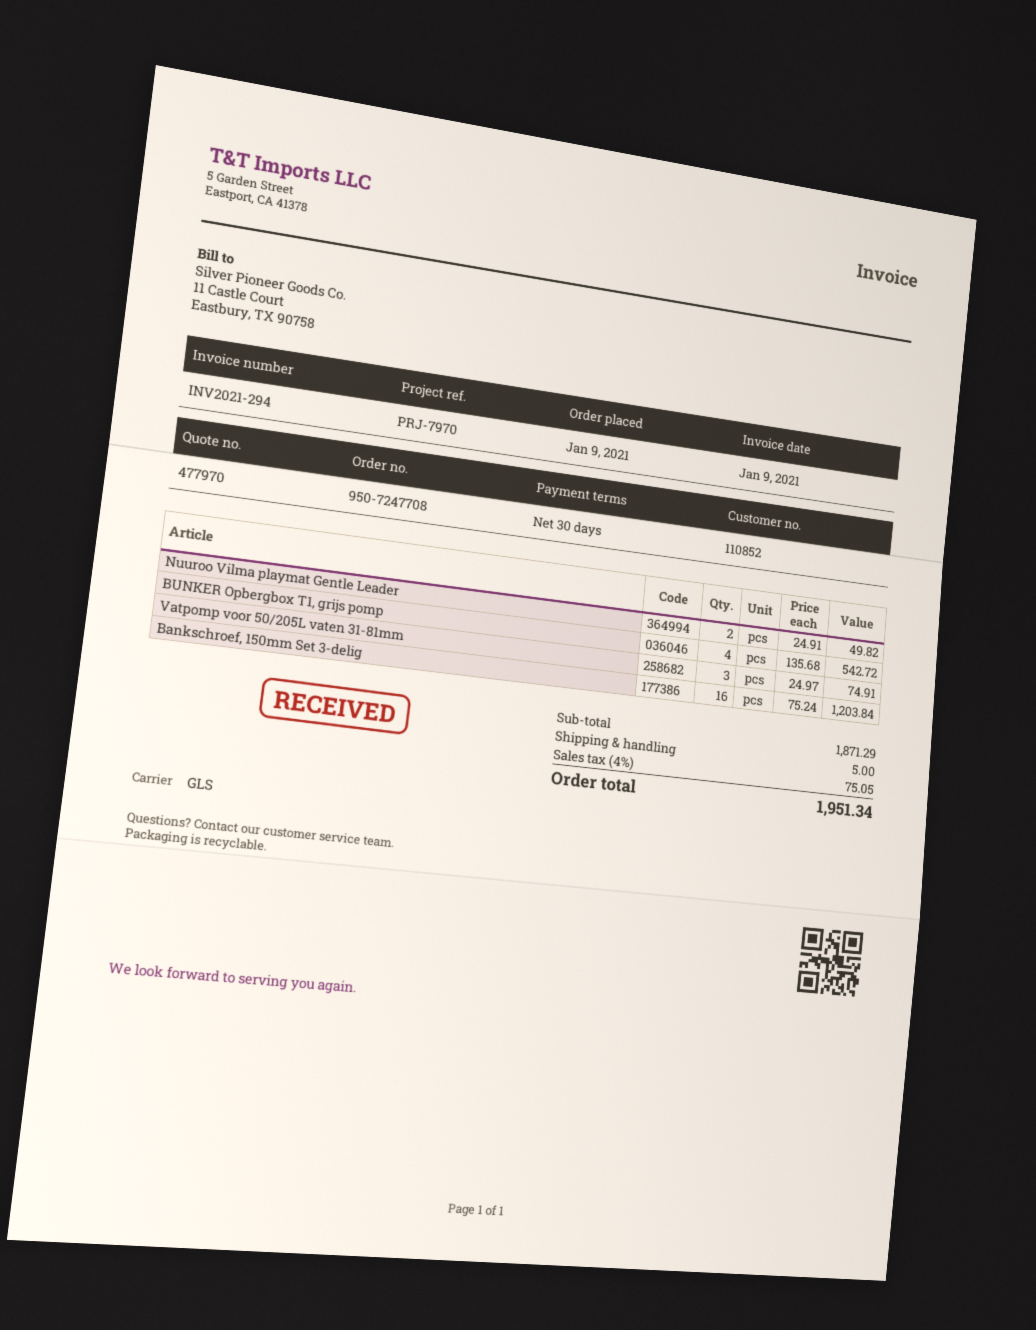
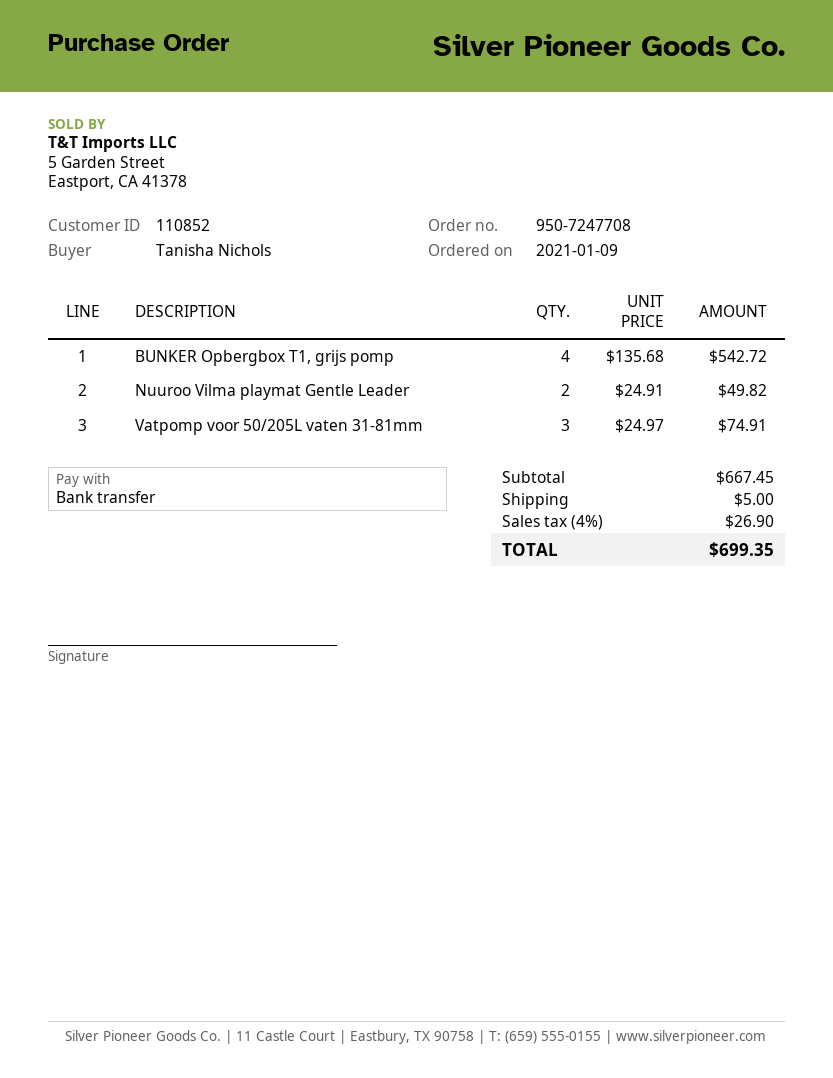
Bankschroef, 150mm Set 3-delig: 16 x 75.24 = 1203.84 -> none
subtotal: 1871.29 -> 667.45
tax: 4% = 75.05 -> 4% = 26.90
total: 1951.34 -> 699.35

